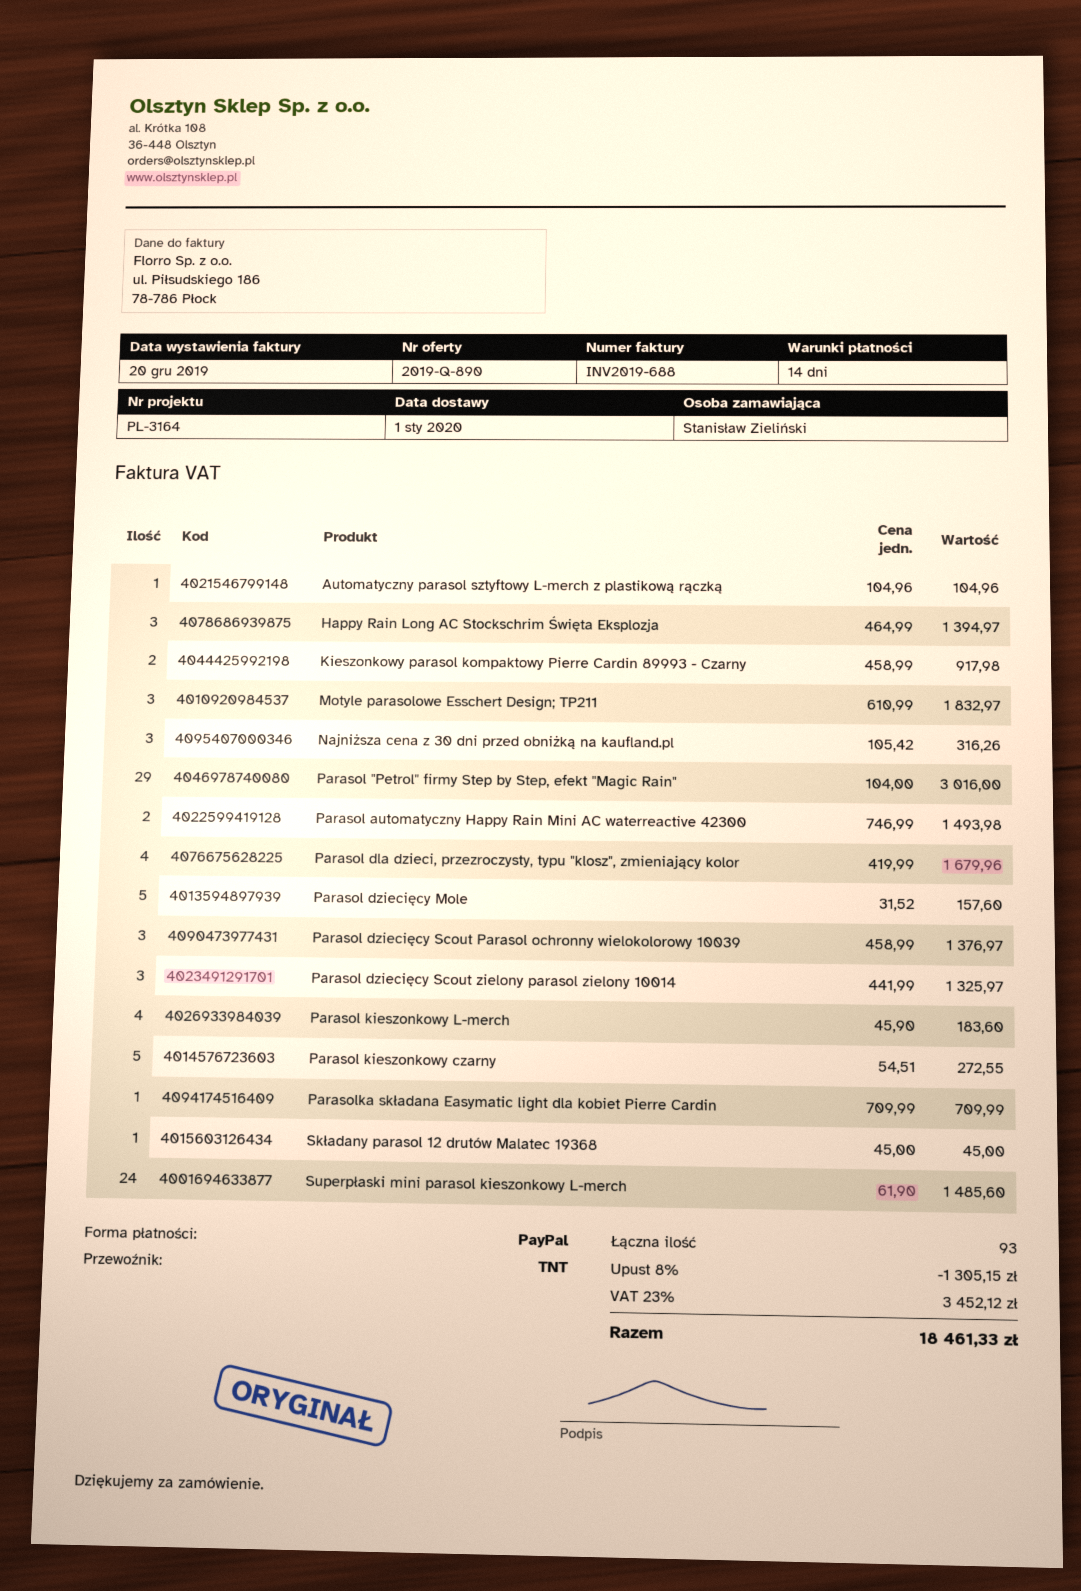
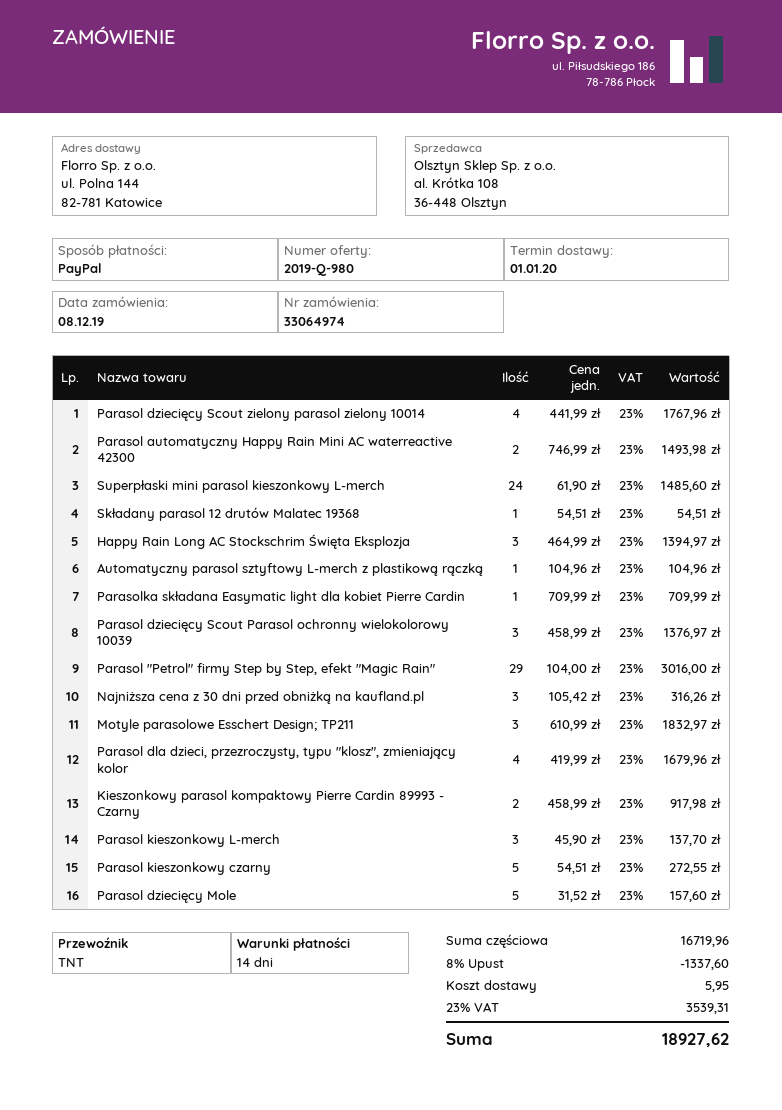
quote number: 2019-Q-890 -> 2019-Q-980
Parasol dziecięcy Scout zielony parasol zielony 10014: 3 x 441.99 = 1325.97 -> 4 x 441.99 = 1767.96
Parasol kieszonkowy L-merch: 4 x 45.90 = 183.60 -> 3 x 45.90 = 137.70
Składany parasol 12 drutów Malatec 19368: 1 x 45.00 = 45.00 -> 1 x 54.51 = 54.51
discount: 8% = 1305.15 -> 8% = 1337.60
shipping: none -> 5.95
tax: 23% = 3452.12 -> 23% = 3539.31
total: 18461.33 -> 18927.62

